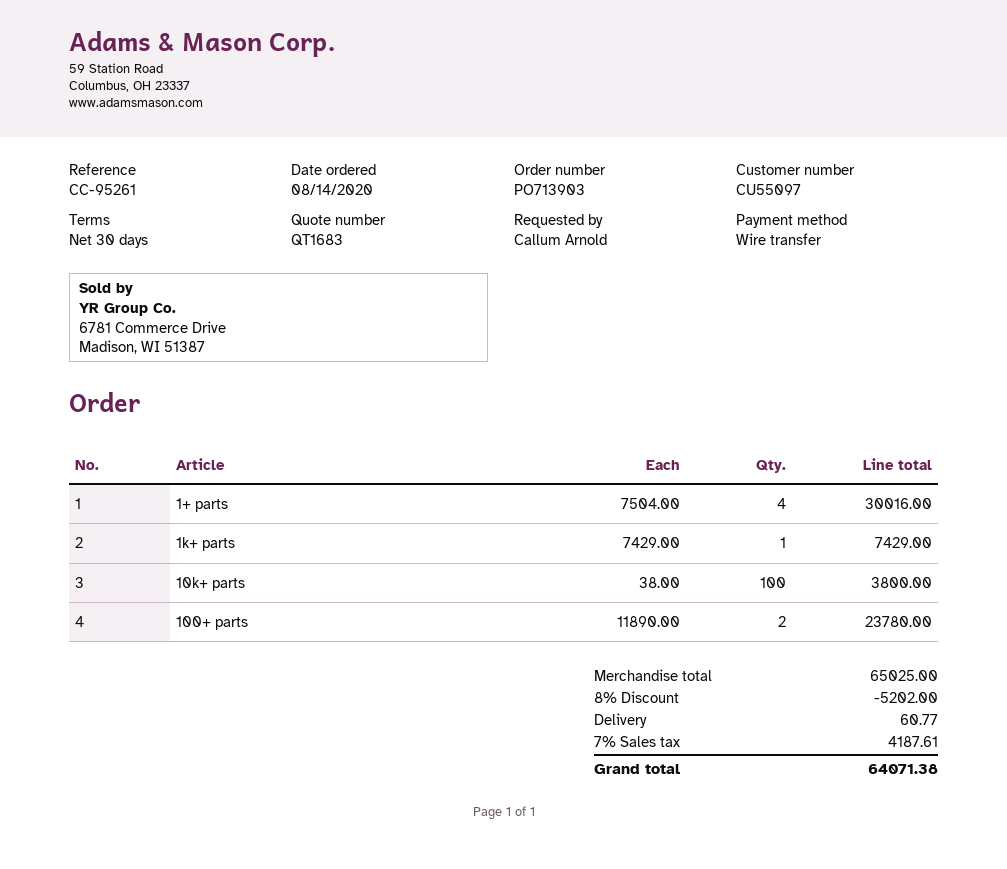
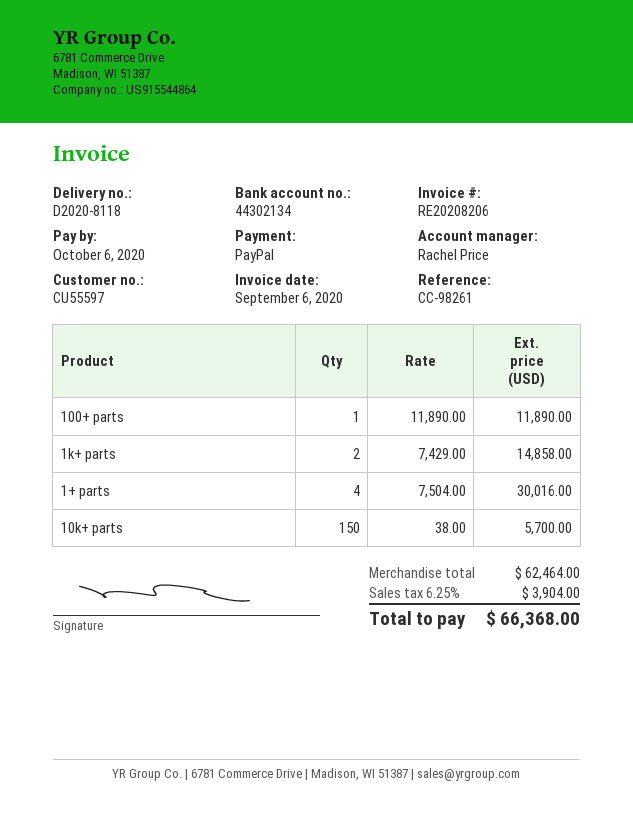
customer number: CU55097 -> CU55597
reference: CC-95261 -> CC-98261
payment method: bank transfer -> PayPal
1k+ parts: 1 x 7429.00 = 7429.00 -> 2 x 7429.00 = 14858.00
10k+ parts: 100 x 38.00 = 3800.00 -> 150 x 38.00 = 5700.00
100+ parts: 2 x 11890.00 = 23780.00 -> 1 x 11890.00 = 11890.00
subtotal: 65025.00 -> 62464.00
discount: 8% = 5202.00 -> none
shipping: 60.77 -> none
tax: 7% = 4187.61 -> 6.25% = 3904.00
total: 64071.38 -> 66368.00

